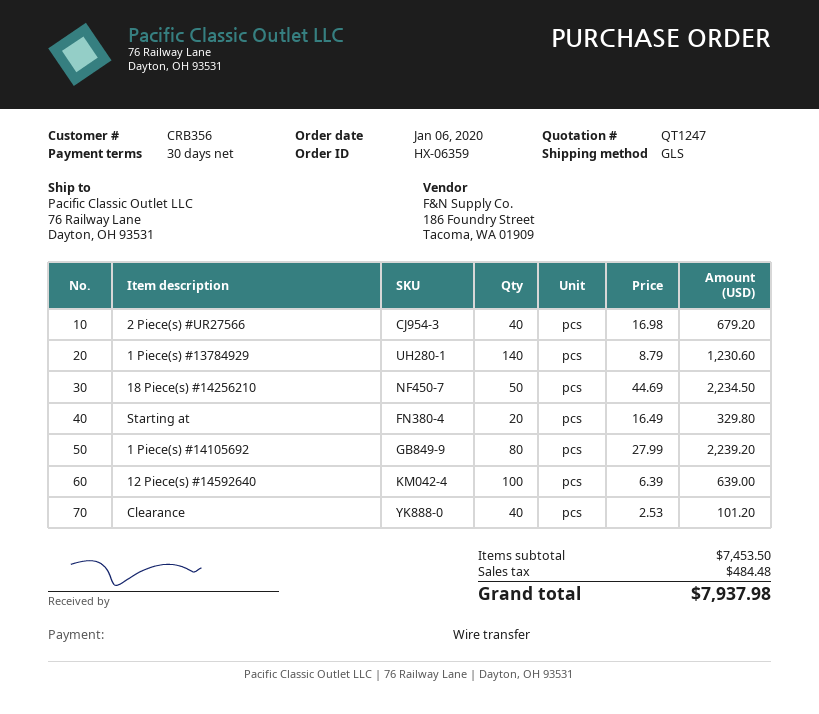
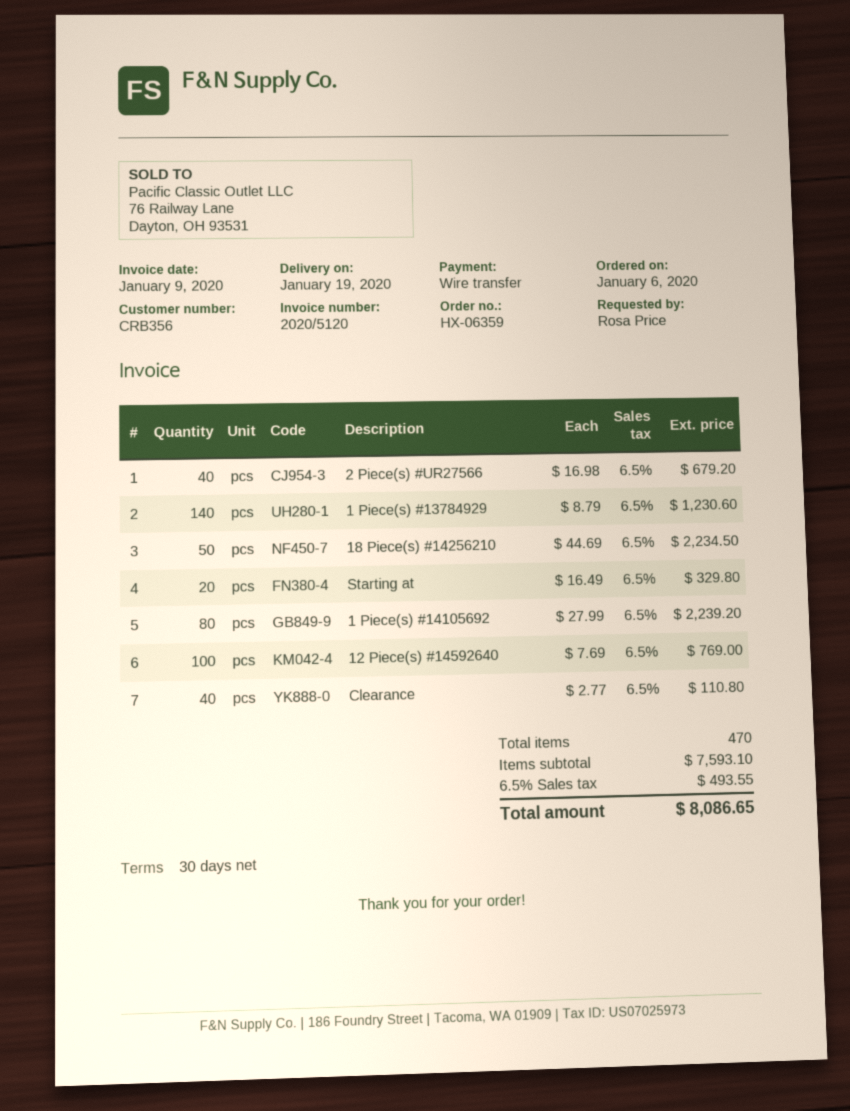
12 Piece(s) #14592640: 100 x 6.39 = 639.00 -> 100 x 7.69 = 769.00
Clearance: 40 x 2.53 = 101.20 -> 40 x 2.77 = 110.80
subtotal: 7453.50 -> 7593.10
tax: 484.48 -> 493.55
total: 7937.98 -> 8086.65

